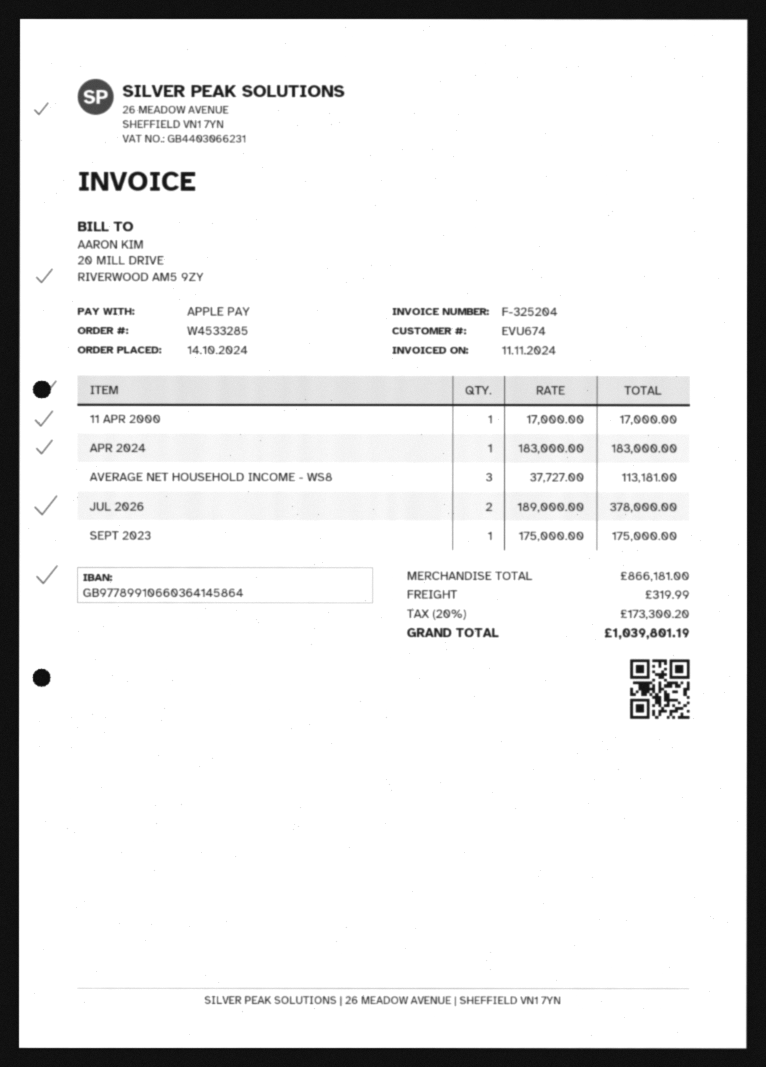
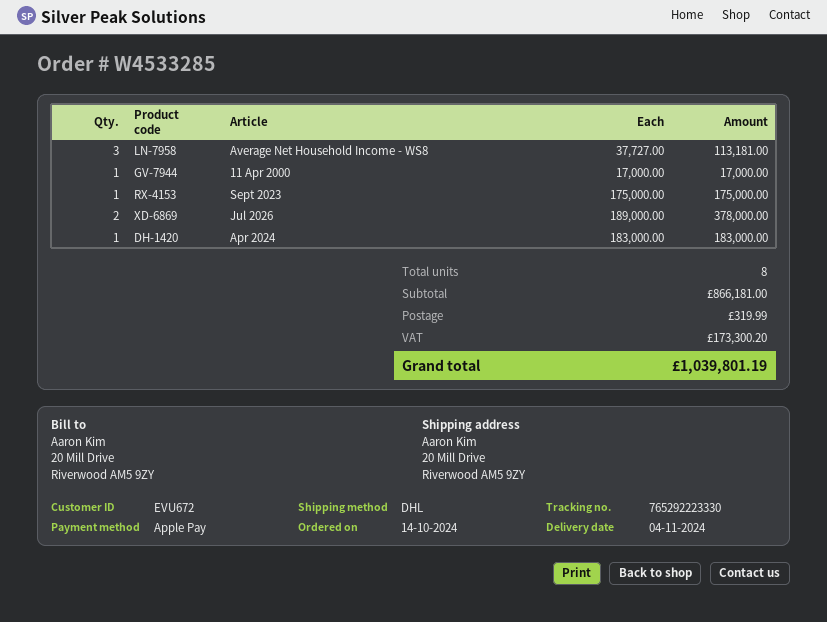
customer number: EVU674 -> EVU672

